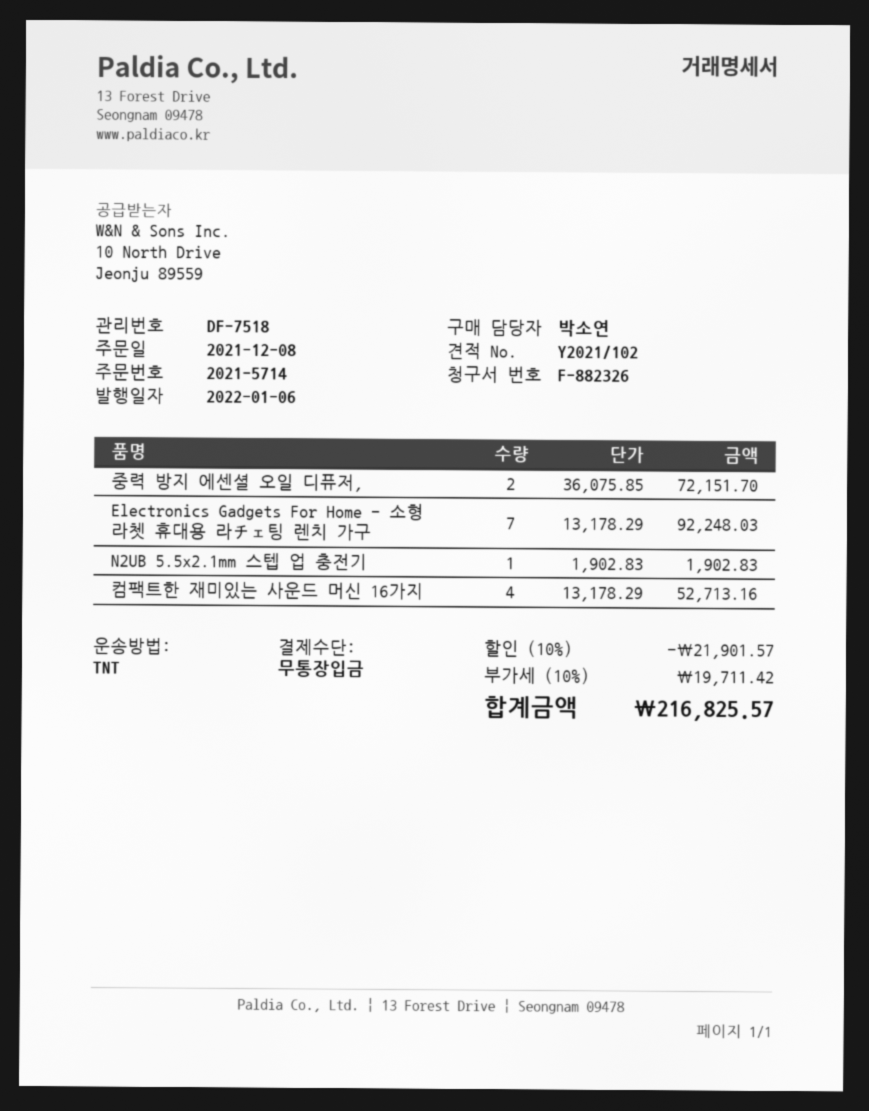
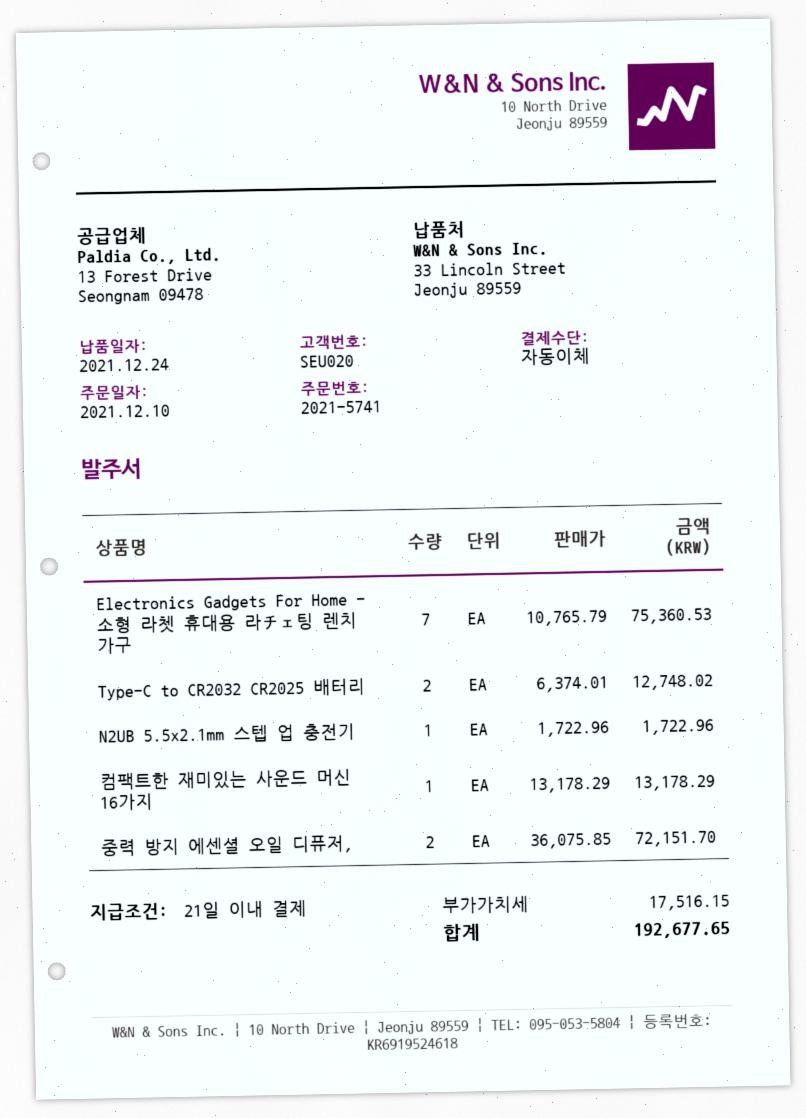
order number: 2021-5714 -> 2021-5741
order date: 2021-12-08 -> 2021-12-10
payment method: bank transfer -> direct debit
Electronics Gadgets For Home - 소형 라쳇 휴대용 라チェ팅 렌치 가구: 7 x 13178.29 = 92248.03 -> 7 x 10765.79 = 75360.53
N2UB 5.5x2.1mm 스텝 업 충전기: 1 x 1902.83 = 1902.83 -> 1 x 1722.96 = 1722.96
컴팩트한 재미있는 사운드 머신 16가지: 4 x 13178.29 = 52713.16 -> 1 x 13178.29 = 13178.29
Type-C to CR2032 CR2025 배터리: none -> 2 x 6374.01 = 12748.02
discount: 10% = 21901.57 -> none
tax: 19711.42 -> 17516.15
total: 216825.57 -> 192677.65

